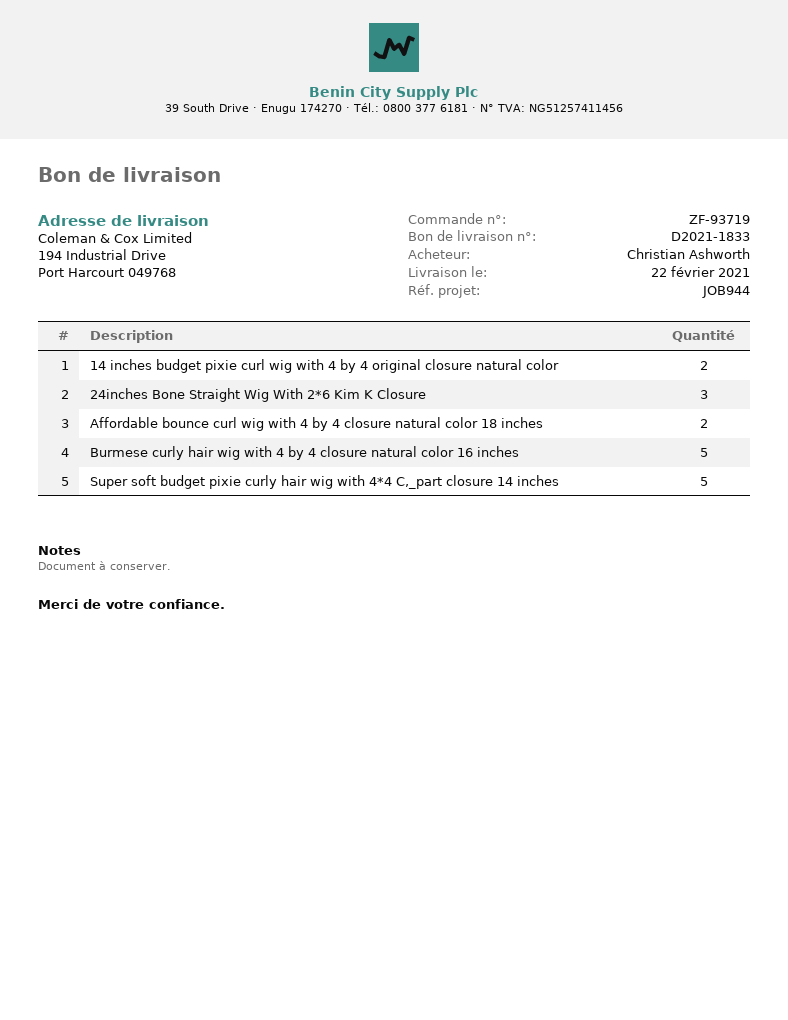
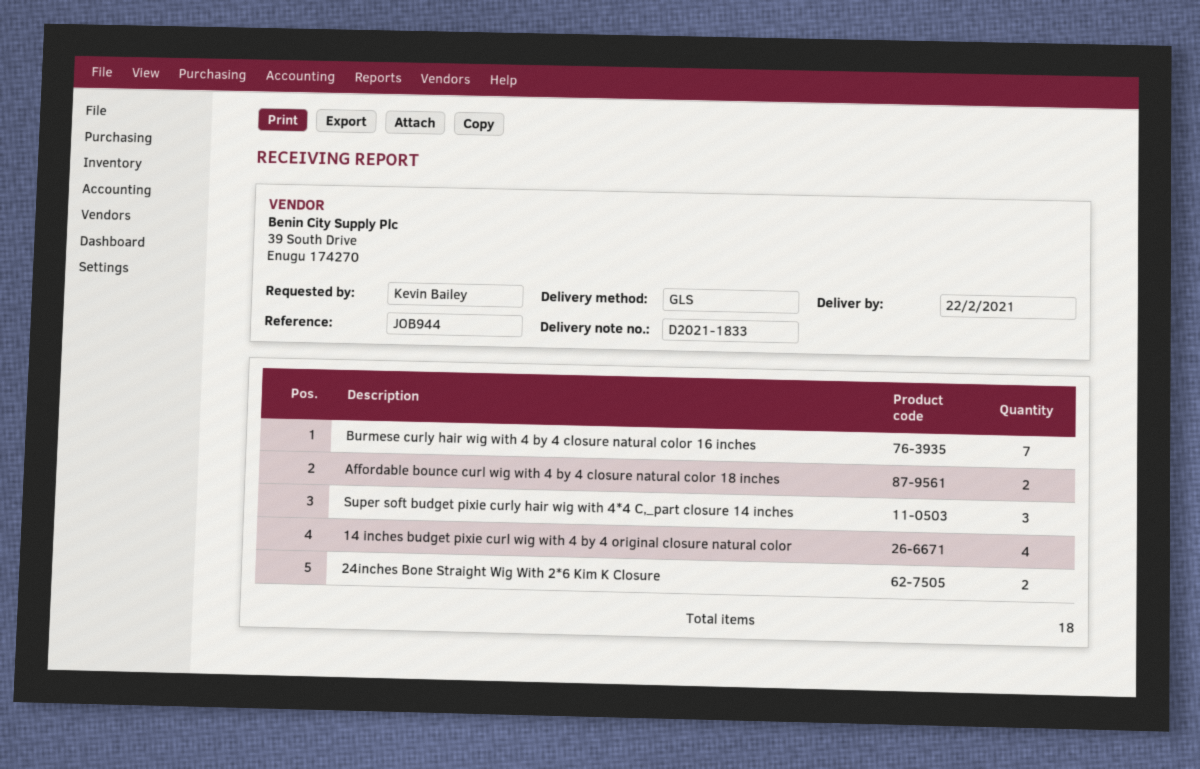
ordered by: Christian Ashworth -> Kevin Bailey
14 inches budget pixie curl wig with 4 by 4 original closure natural color: 2 -> 4
24inches Bone Straight Wig With 2*6 Kim K Closure: 3 -> 2
Burmese curly hair wig with 4 by 4 closure natural color 16 inches: 5 -> 7
Super soft budget pixie curly hair wig with 4*4 C,_part closure 14 inches: 5 -> 3

